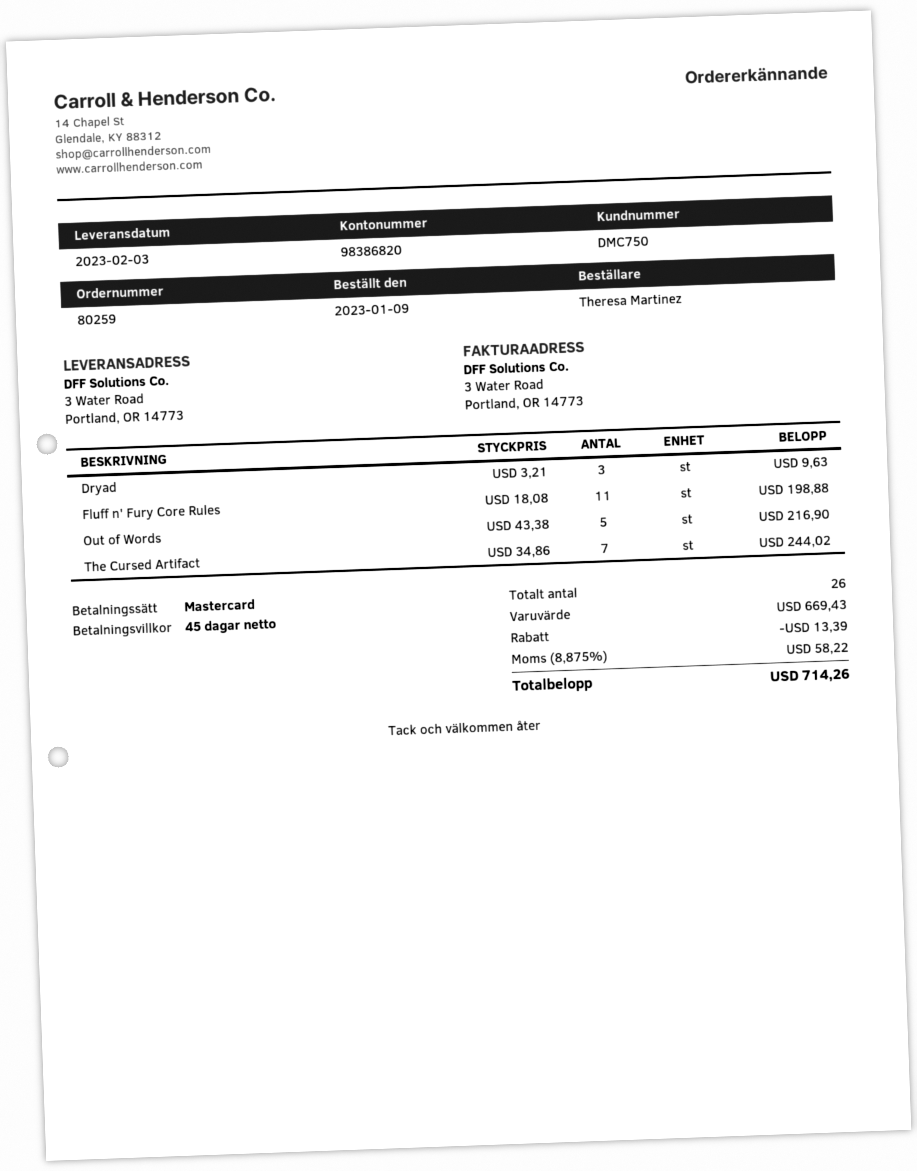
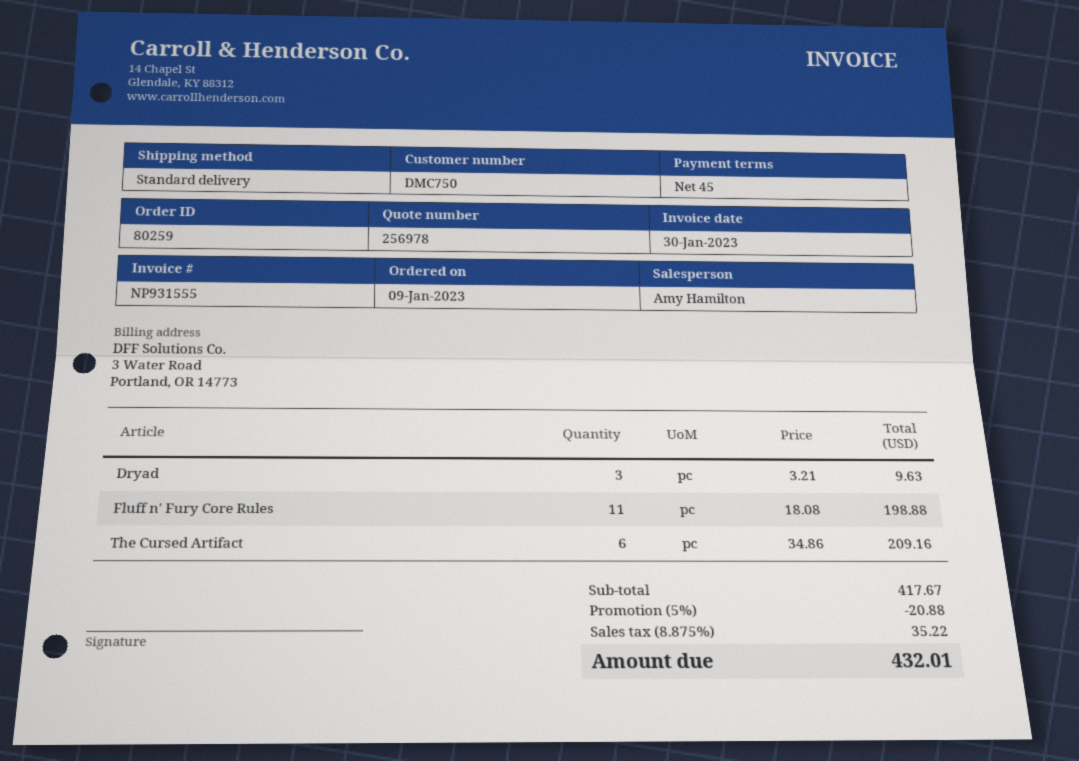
Out of Words: 5 x 43.38 = 216.90 -> none
The Cursed Artifact: 7 x 34.86 = 244.02 -> 6 x 34.86 = 209.16
subtotal: 669.43 -> 417.67
discount: 13.39 -> 20.88
tax: 8.875% = 58.22 -> 8.875% = 35.22
total: 714.26 -> 432.01

